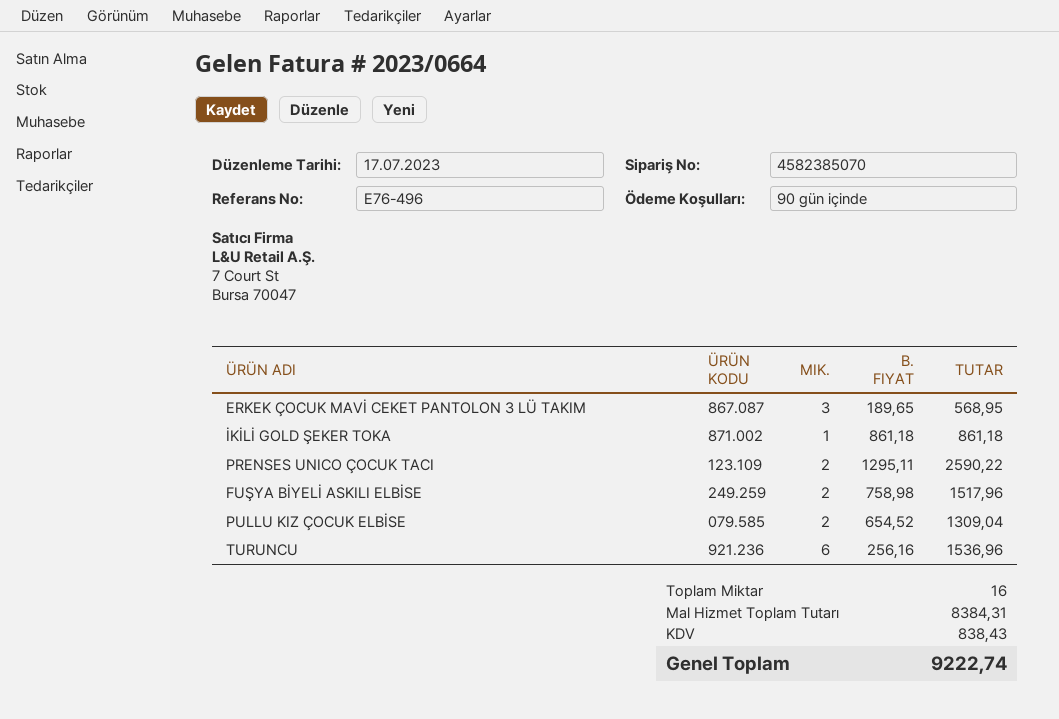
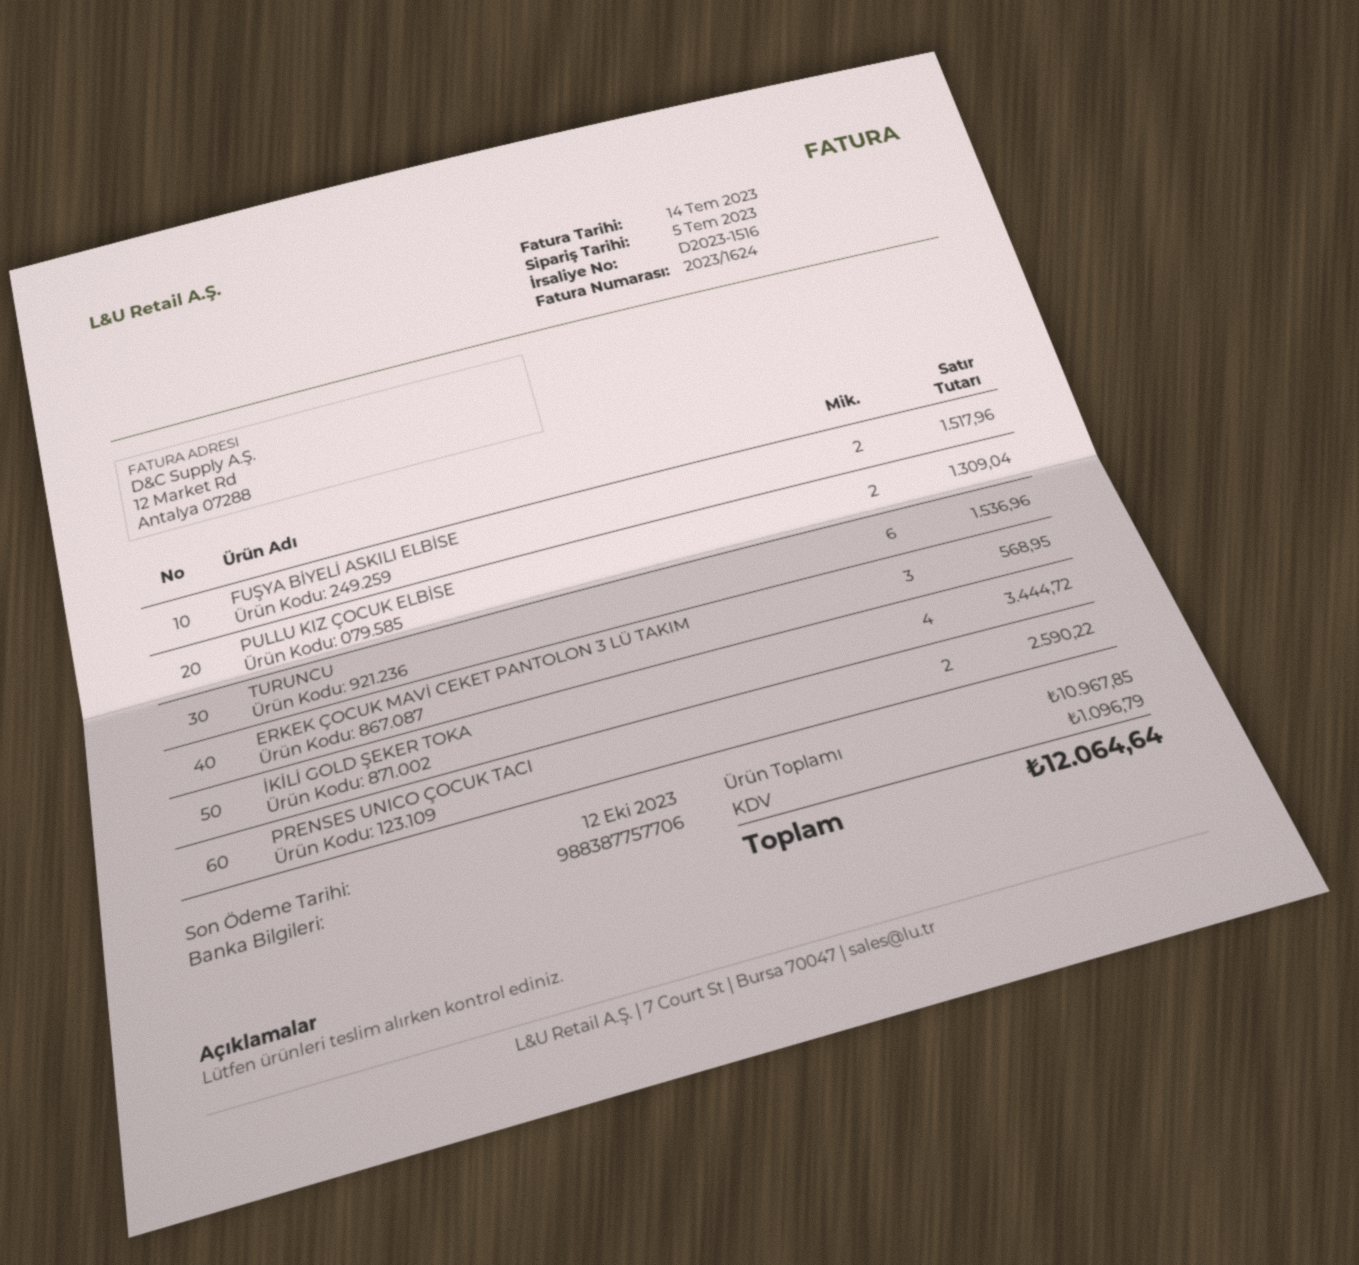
invoice number: 2023/0664 -> 2023/1624
invoice date: 2023-07-17 -> 2023-07-14
İKİLİ GOLD ŞEKER TOKA: 1 for 861.18 -> 4 for 3444.72
subtotal: 8384.31 -> 10967.85
tax: 838.43 -> 1096.79
total: 9222.74 -> 12064.64

